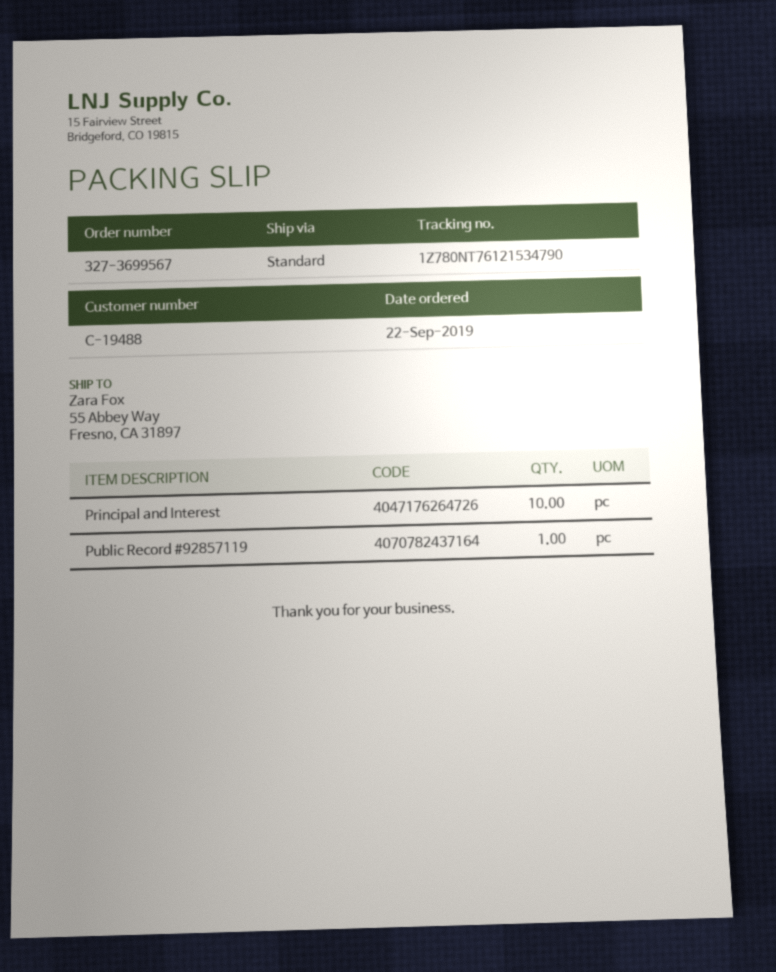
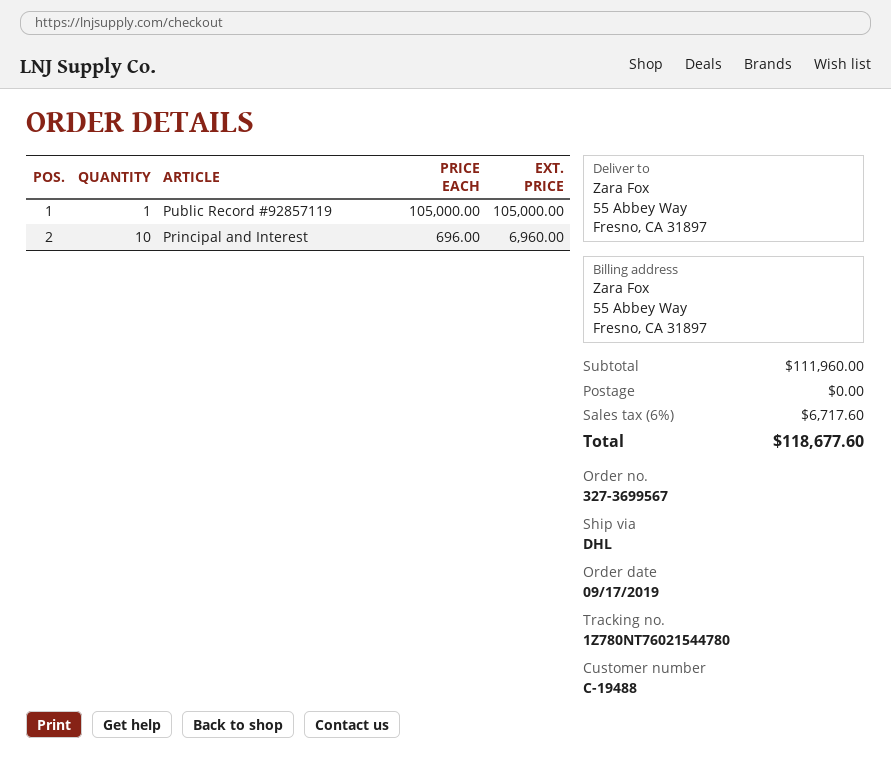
order date: 2019-09-22 -> 2019-09-17
shipping method: standard -> DHL
tracking number: 1Z780NT76121534790 -> 1Z780NT76021544780

